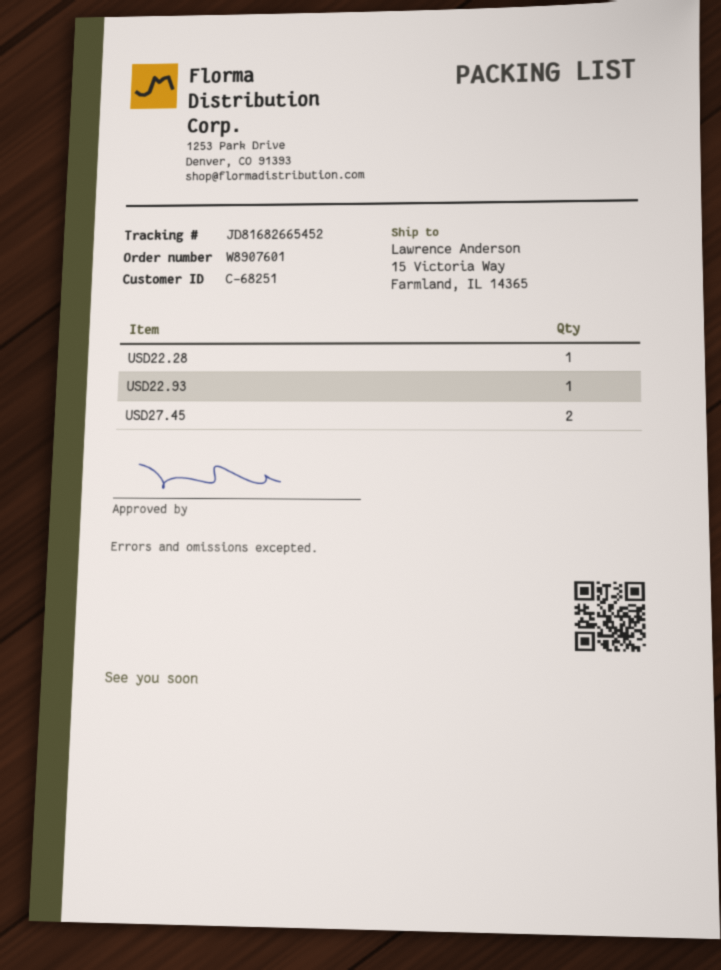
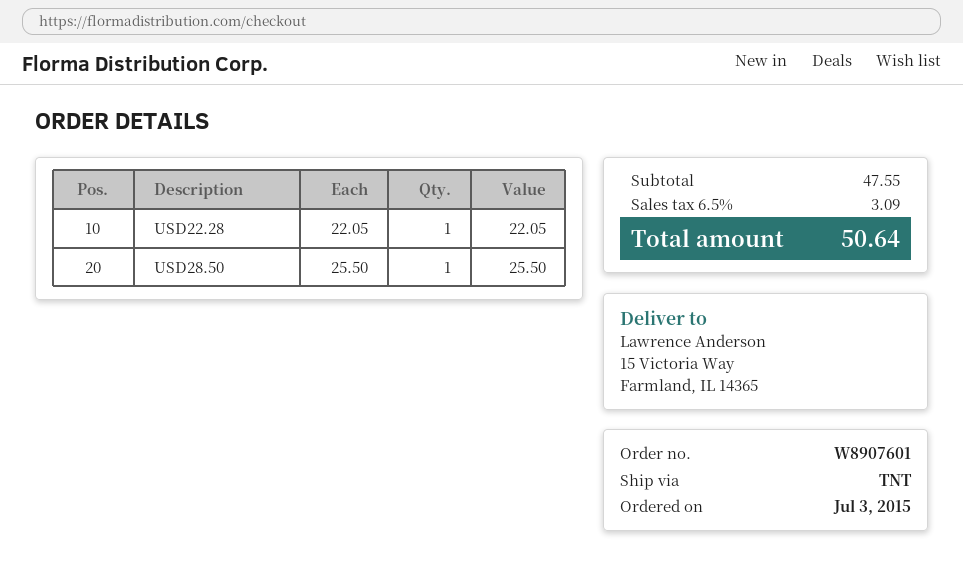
USD22.93: 1 -> none
USD27.45: 2 -> none
USD28.50: none -> 1

